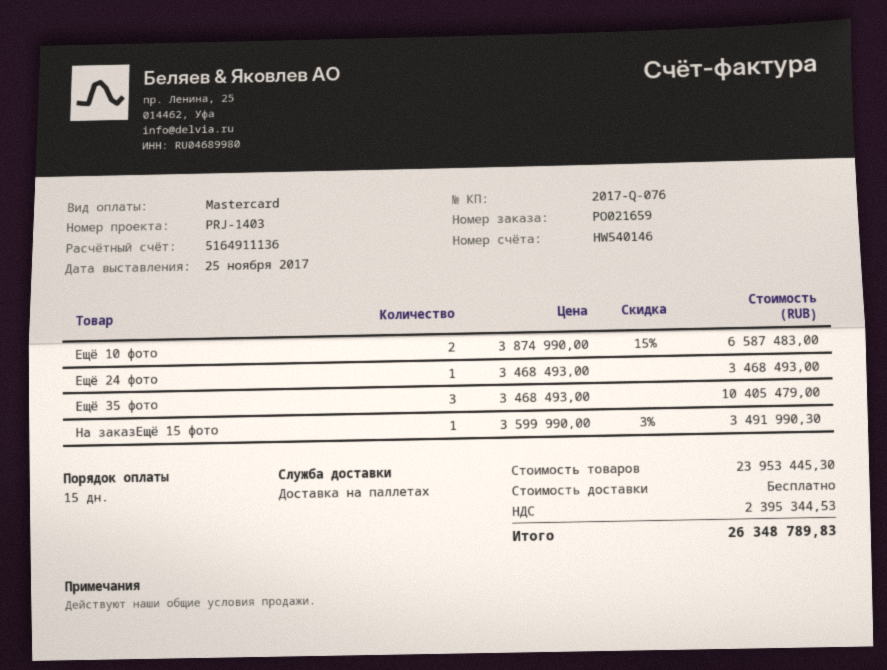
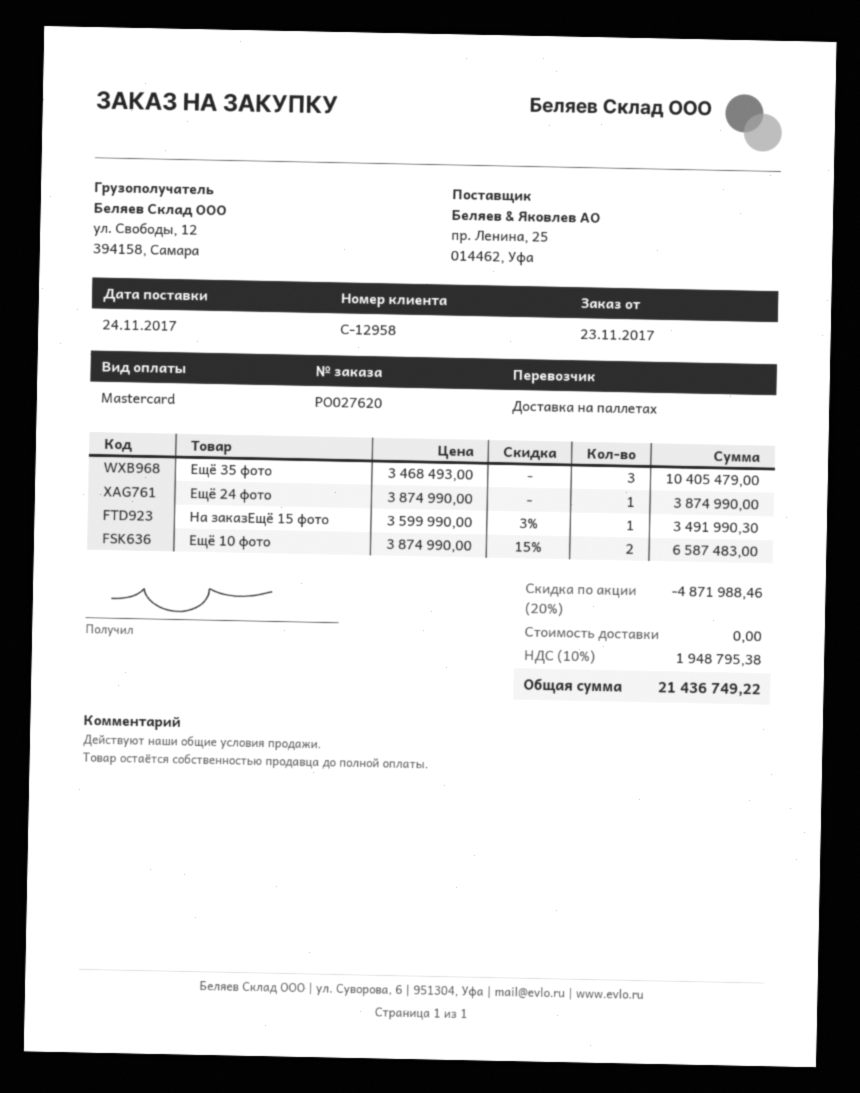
order number: PO021659 -> PO027620
Ещё 24 фото: 1 x 3468493.00 = 3468493.00 -> 1 x 3874990.00 = 3874990.00
discount: none -> 20% = 4871988.46
tax: 2395344.53 -> 1948795.38
total: 26348789.83 -> 21436749.22

